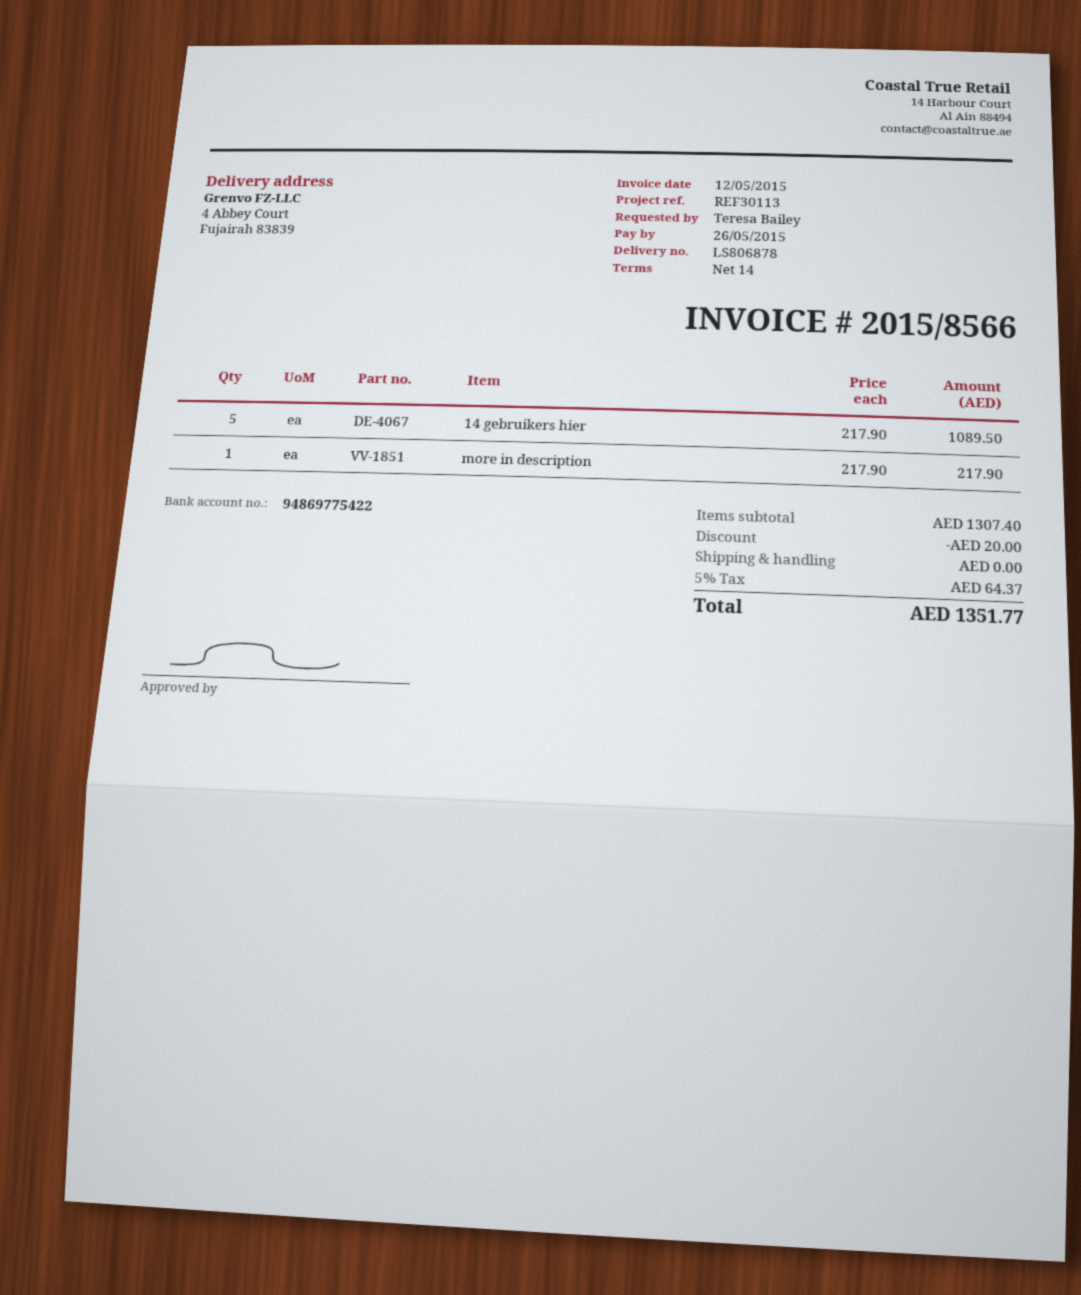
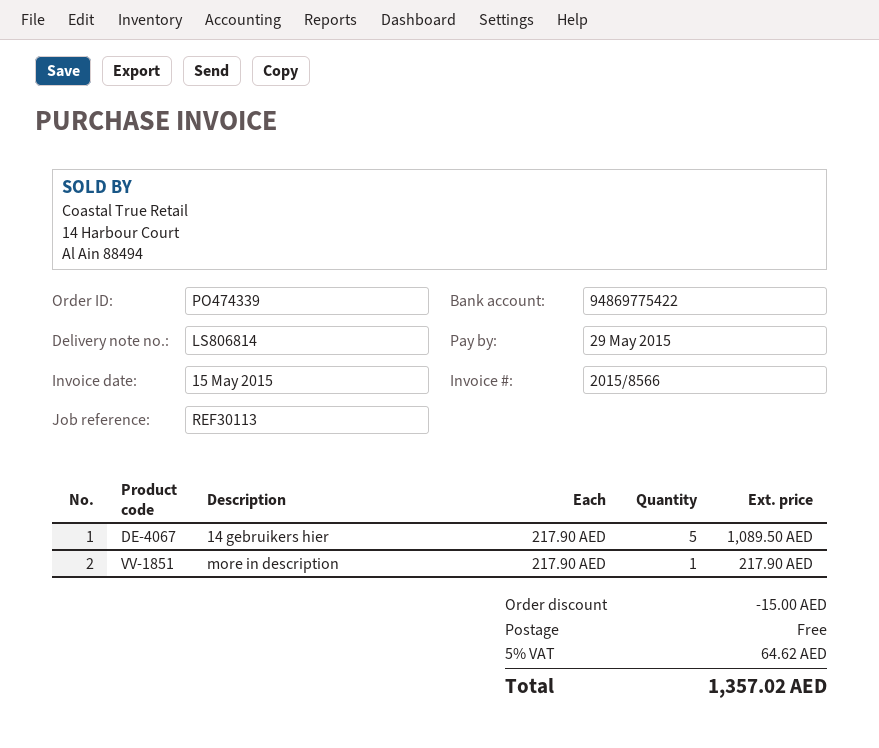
delivery note number: LS806878 -> LS806814
invoice date: 2015-05-12 -> 2015-05-15
due date: 2015-05-26 -> 2015-05-29
discount: 20.00 -> 15.00
tax: 5% = 64.37 -> 5% = 64.62
total: 1351.77 -> 1357.02

